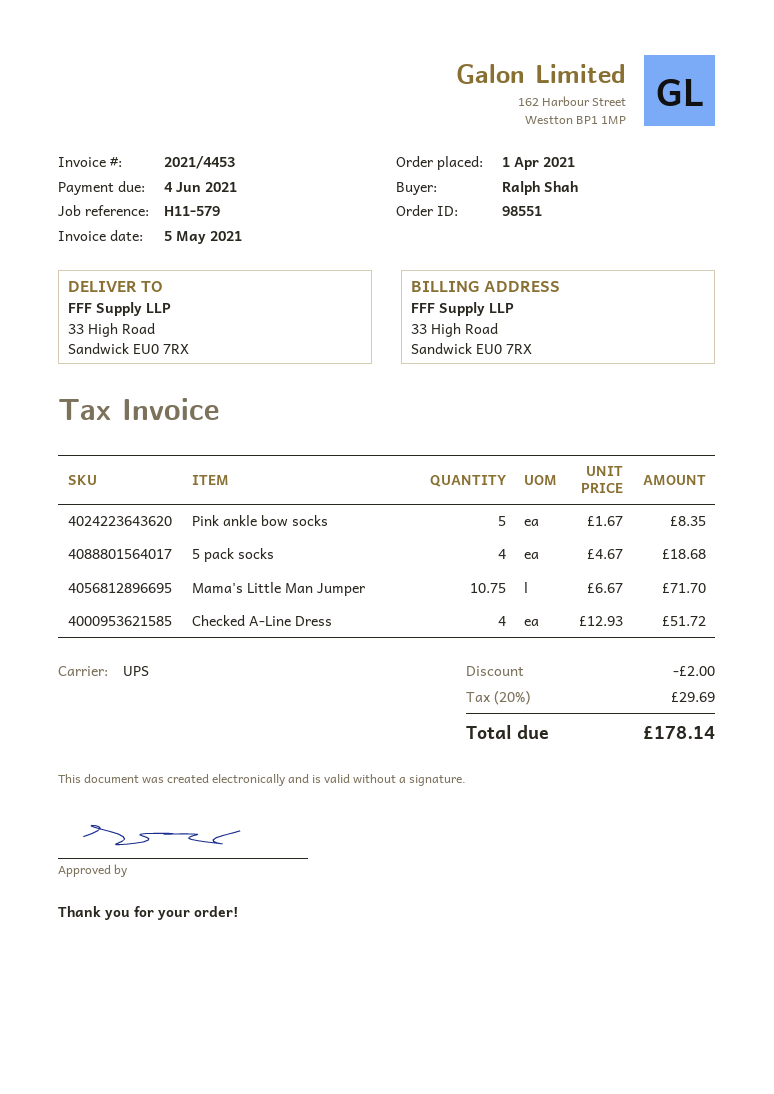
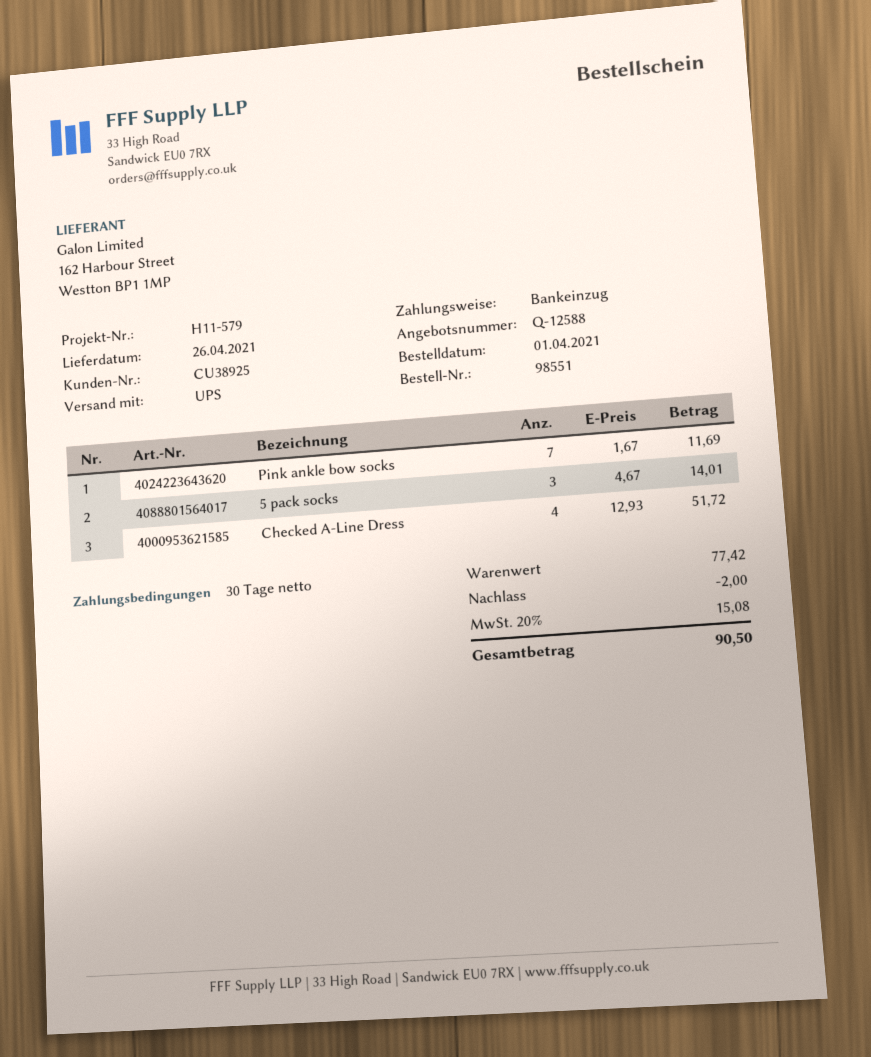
Pink ankle bow socks: 5 x 1.67 = 8.35 -> 7 x 1.67 = 11.69
5 pack socks: 4 x 4.67 = 18.68 -> 3 x 4.67 = 14.01
Mama's Little Man Jumper: 10.75 x 6.67 = 71.70 -> none
tax: 20% = 29.69 -> 20% = 15.08
total: 178.14 -> 90.50

